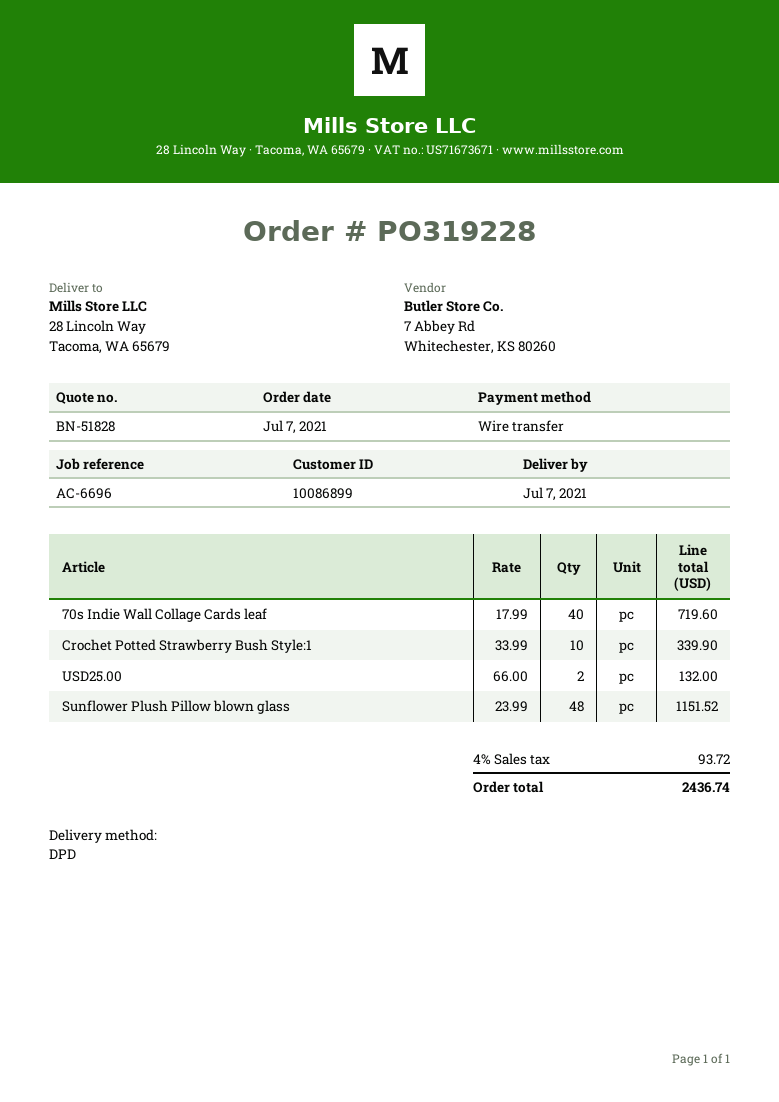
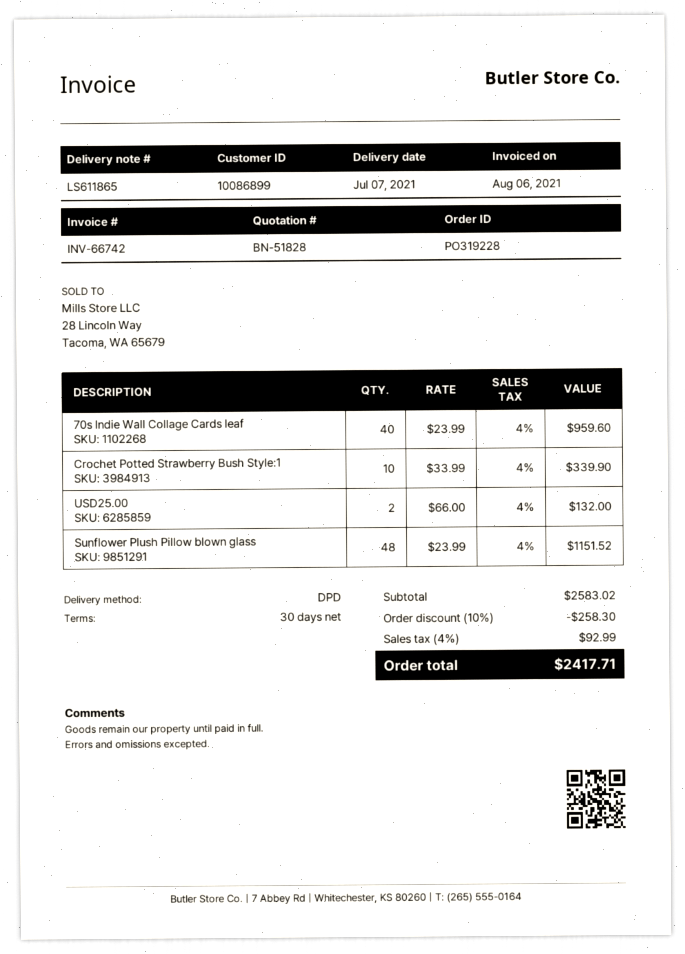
70s Indie Wall Collage Cards leaf: 40 x 17.99 = 719.60 -> 40 x 23.99 = 959.60
discount: none -> 10% = 258.30
tax: 4% = 93.72 -> 4% = 92.99
total: 2436.74 -> 2417.71

